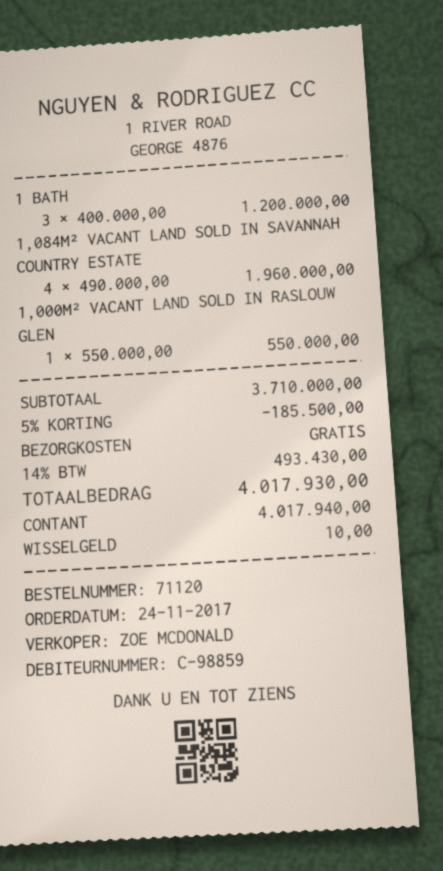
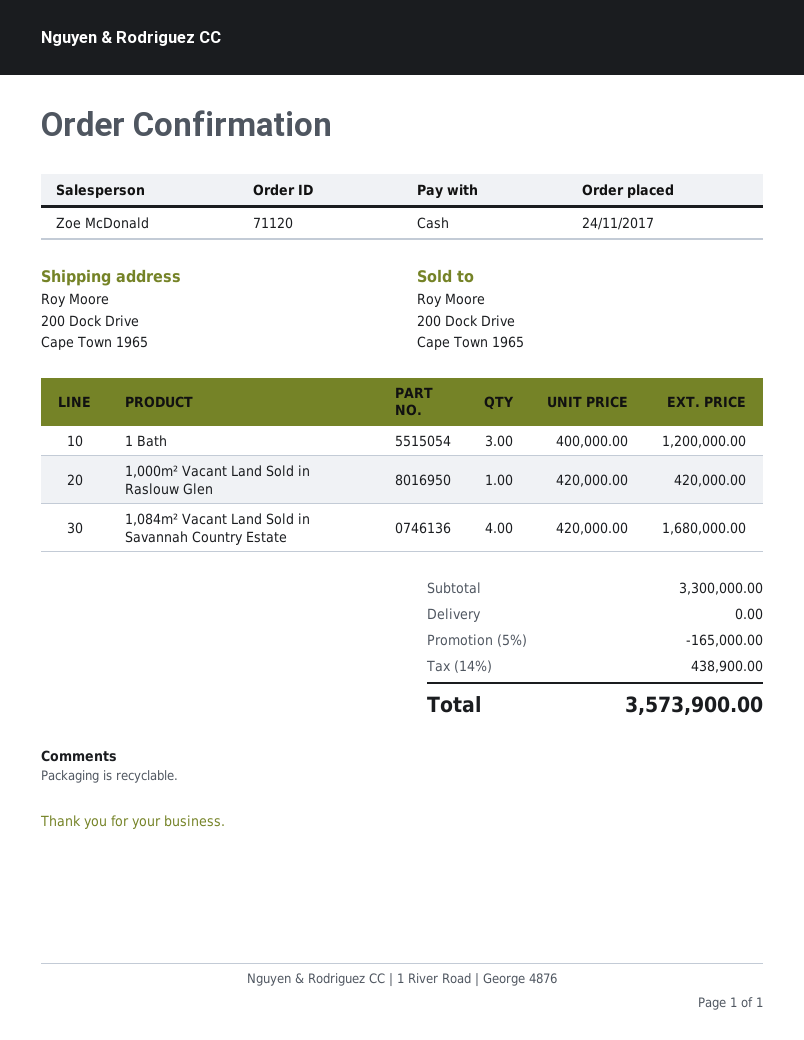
1,084M² VACANT LAND SOLD IN SAVANNAH COUNTRY ESTATE: 4 x 490000.00 = 1960000.00 -> 4 x 420000.00 = 1680000.00
1,000M² VACANT LAND SOLD IN RASLOUW GLEN: 1 x 550000.00 = 550000.00 -> 1 x 420000.00 = 420000.00
subtotal: 3710000.00 -> 3300000.00
discount: 5% = 185500.00 -> 5% = 165000.00
tax: 14% = 493430.00 -> 14% = 438900.00
total: 4017930.00 -> 3573900.00

